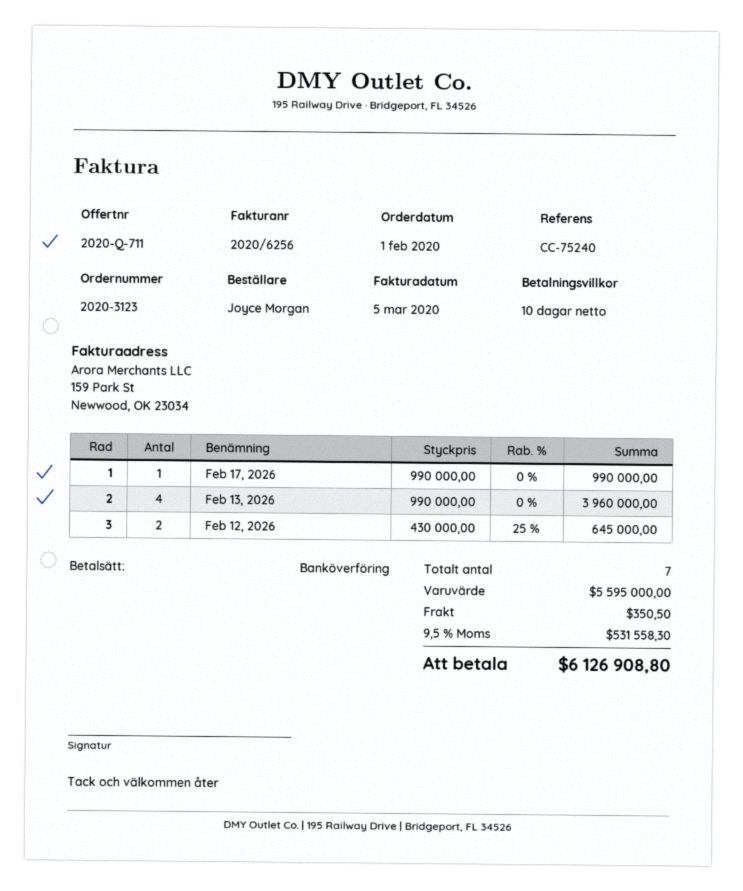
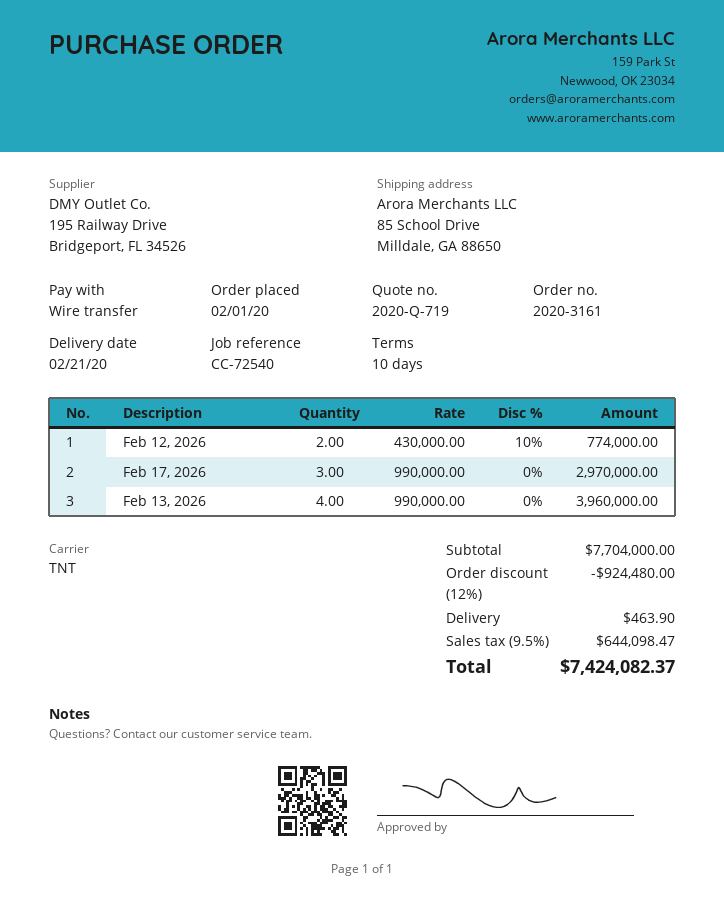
quote number: 2020-Q-711 -> 2020-Q-719
order number: 2020-3123 -> 2020-3161
reference: CC-75240 -> CC-72540
Feb 17, 2026: 1 x 990000.00 = 990000.00 -> 3 x 990000.00 = 2970000.00
Feb 12, 2026: 2 x 430000.00 - 25% = 645000.00 -> 2 x 430000.00 - 10% = 774000.00
subtotal: 5595000.00 -> 7704000.00
discount: none -> 12% = 924480.00
shipping: 350.50 -> 463.90
tax: 9.5% = 531558.30 -> 9.5% = 644098.47
total: 6126908.80 -> 7424082.37

